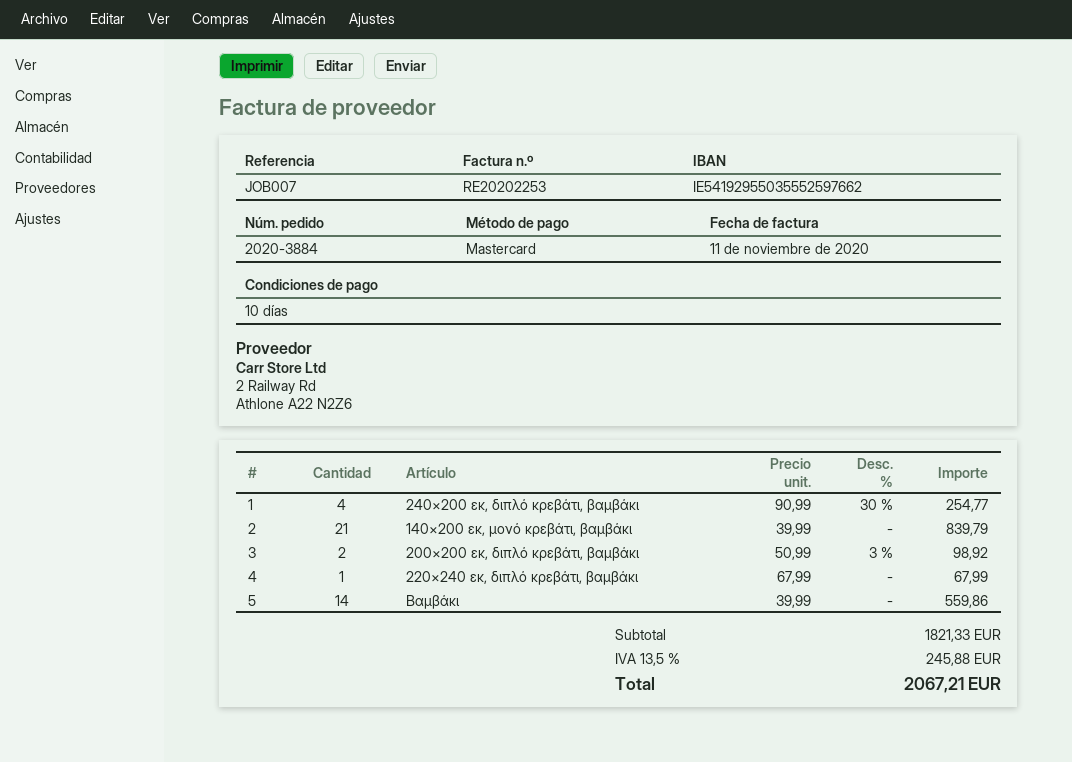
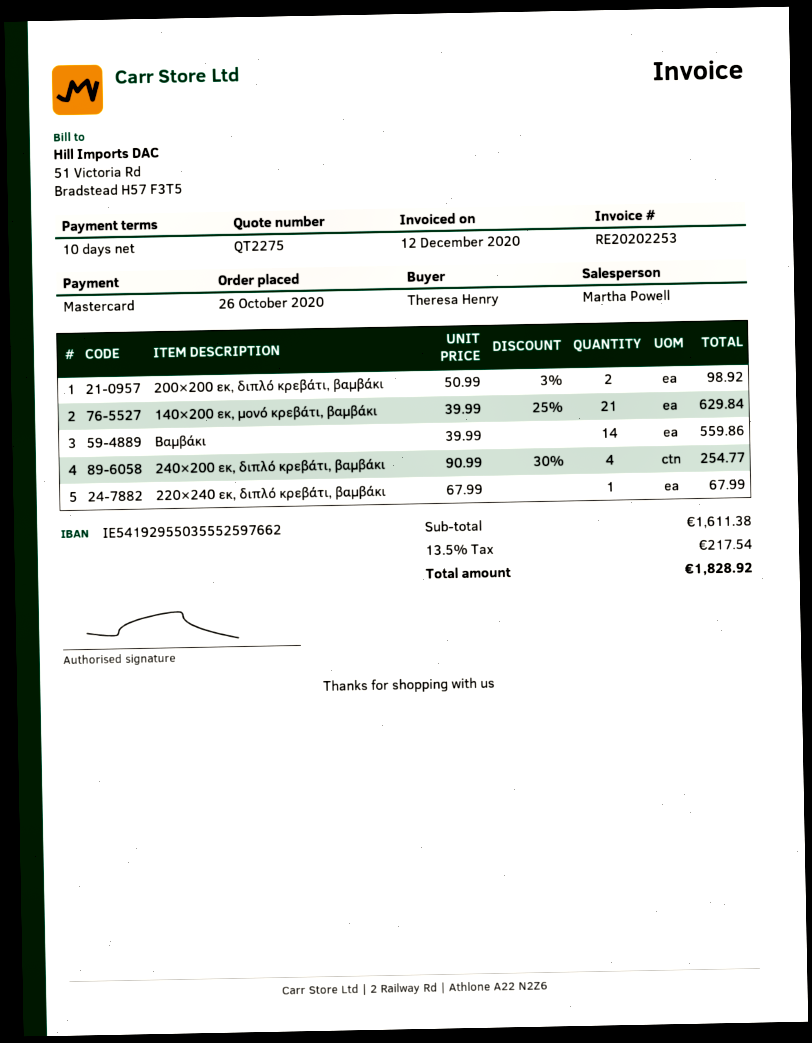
invoice date: 2020-11-11 -> 2020-12-12
140×200 εκ, μονό κρεβάτι, βαμβάκι: 21 x 39.99 = 839.79 -> 21 x 39.99 - 25% = 629.84
subtotal: 1821.33 -> 1611.38
tax: 13.5% = 245.88 -> 13.5% = 217.54
total: 2067.21 -> 1828.92

